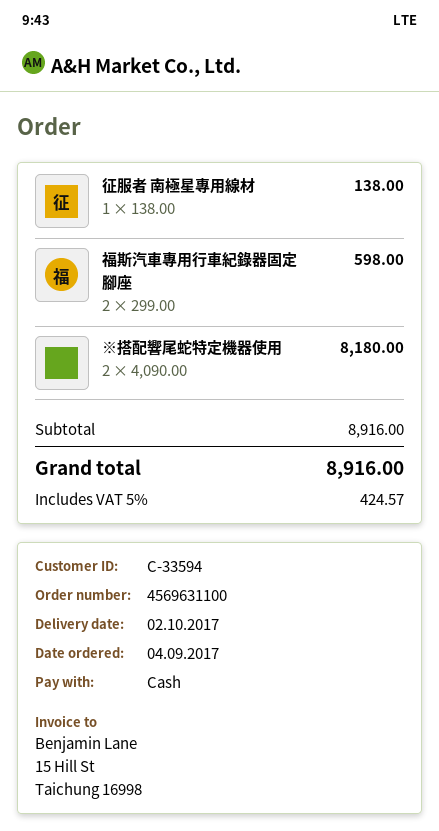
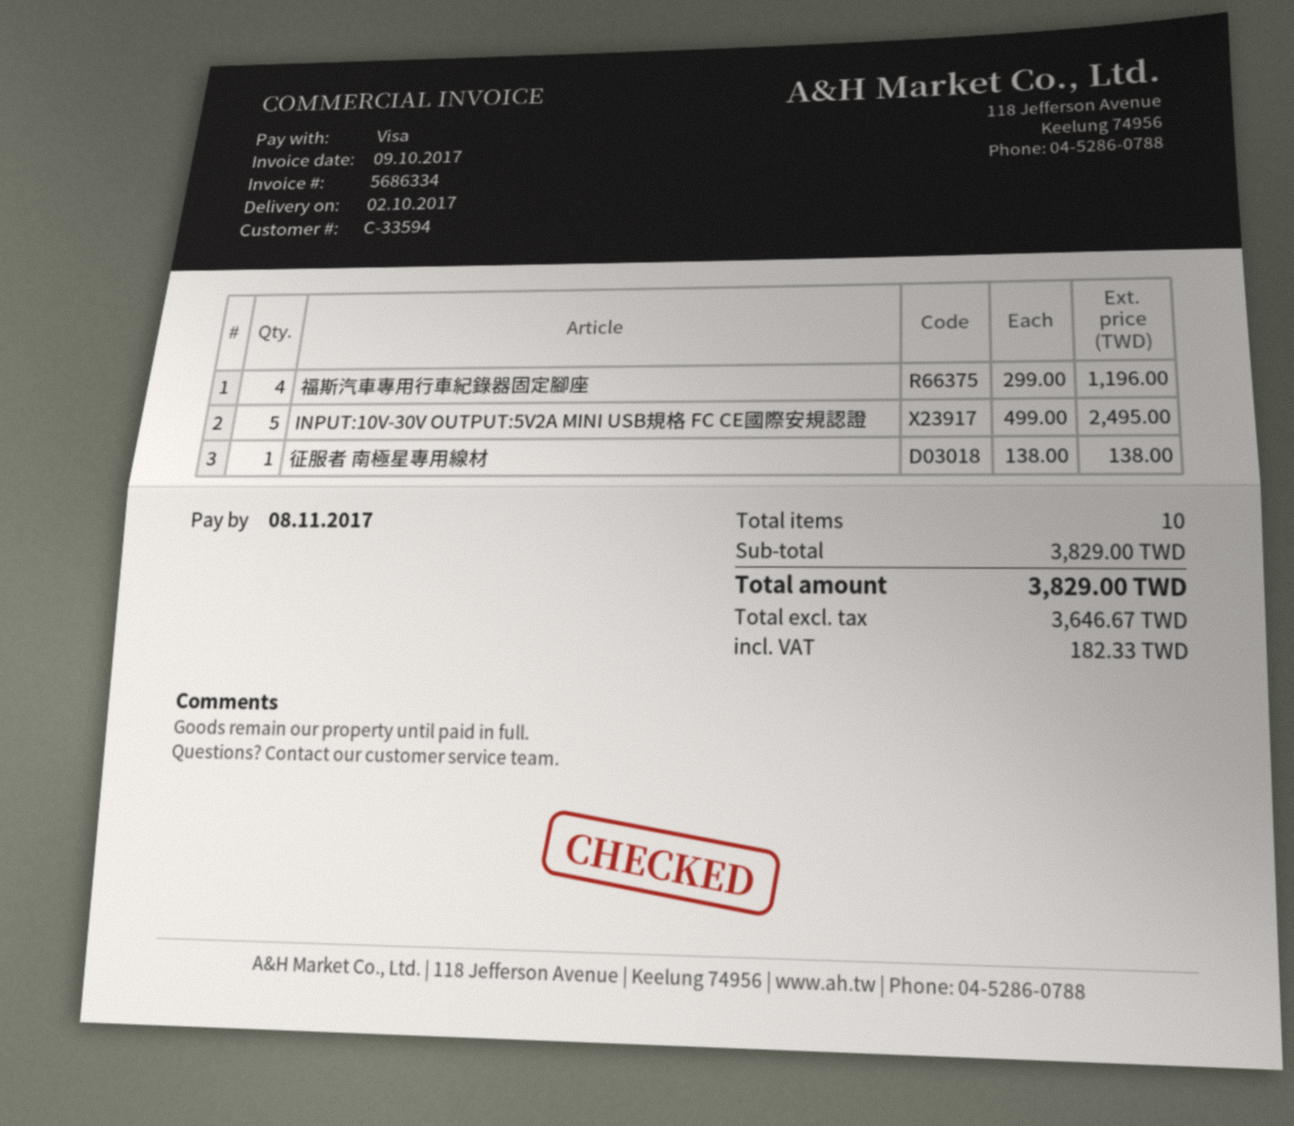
payment method: cash -> Visa
福斯汽車專用行車紀錄器固定腳座: 2 x 299.00 = 598.00 -> 4 x 299.00 = 1196.00
※搭配響尾蛇特定機器使用: 2 x 4090.00 = 8180.00 -> none
INPUT:10V-30V OUTPUT:5V2A MINI USB規格 FC CE國際安規認證: none -> 5 x 499.00 = 2495.00
subtotal: 8916.00 -> 3829.00
tax: 424.57 -> 182.33
total: 8916.00 -> 3829.00

